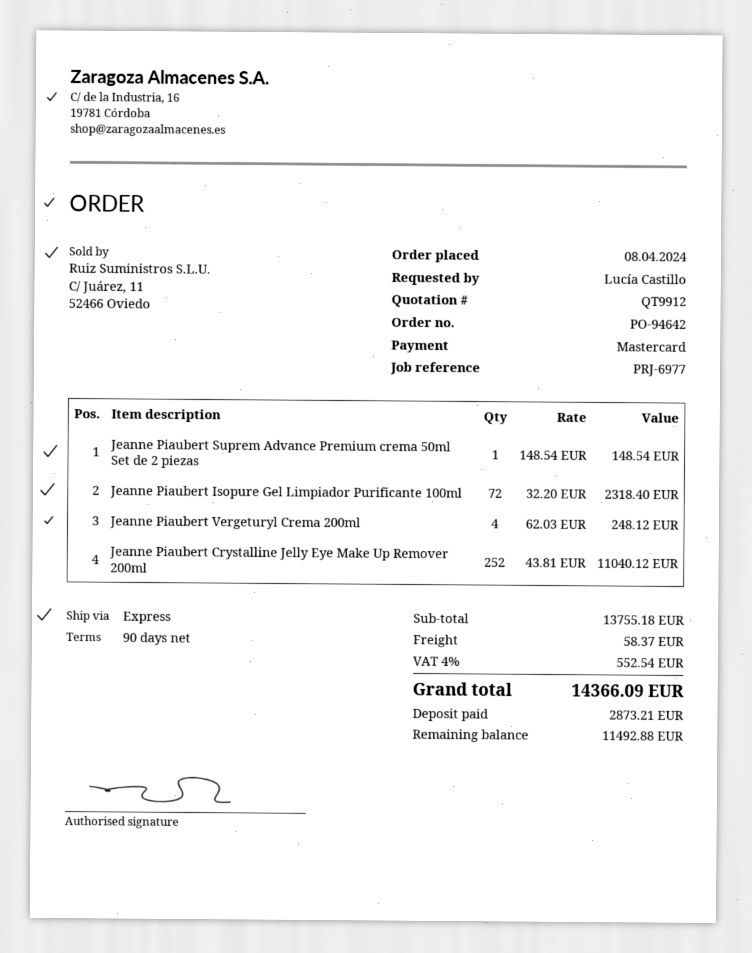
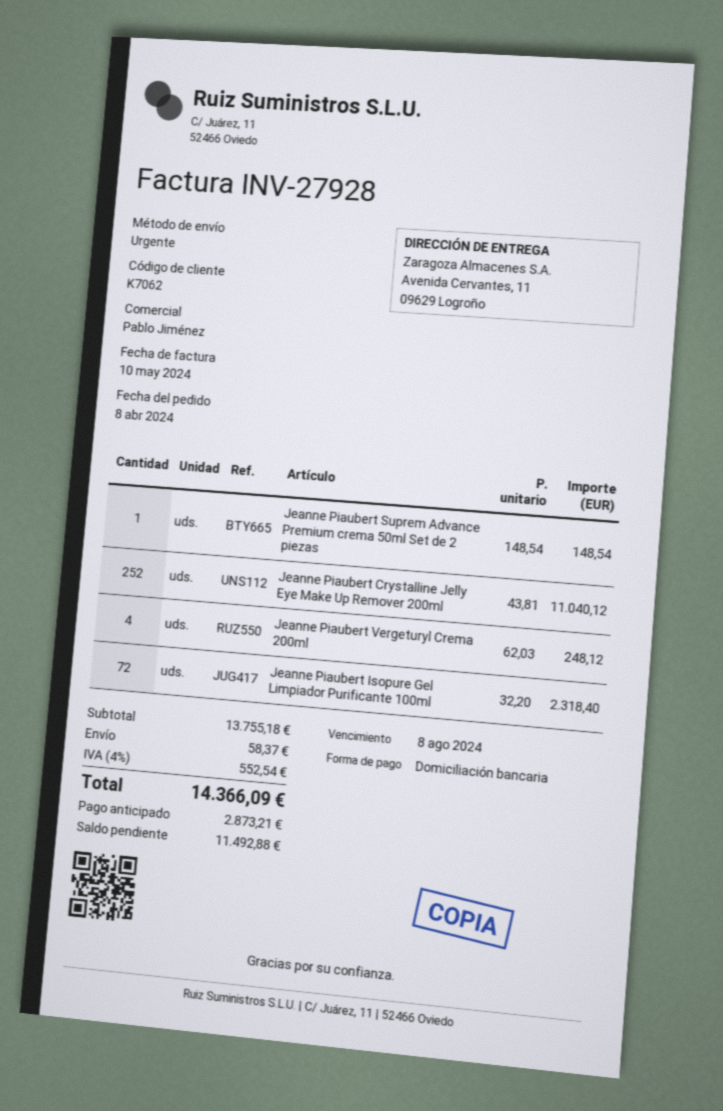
payment method: Mastercard -> direct debit

